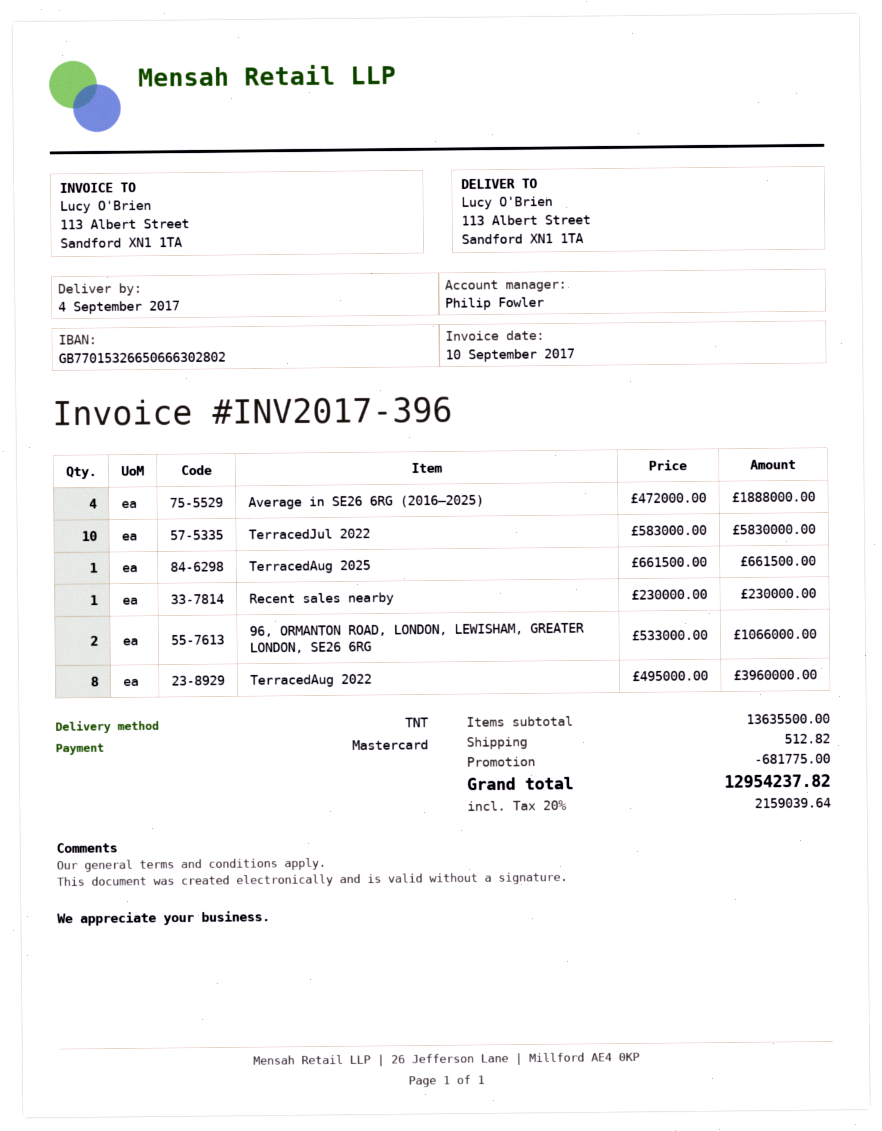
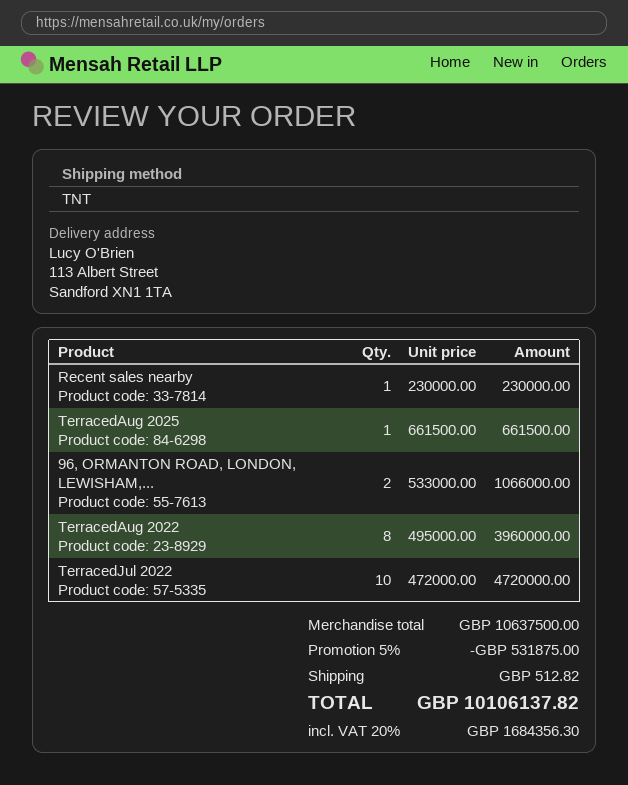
Average in SE26 6RG (2016–2025): 4 x 472000.00 = 1888000.00 -> none
TerracedJul 2022: 10 x 583000.00 = 5830000.00 -> 10 x 472000.00 = 4720000.00
subtotal: 13635500.00 -> 10637500.00
discount: 681775.00 -> 531875.00
tax: 20% = 2159039.64 -> 20% = 1684356.30
total: 12954237.82 -> 10106137.82

